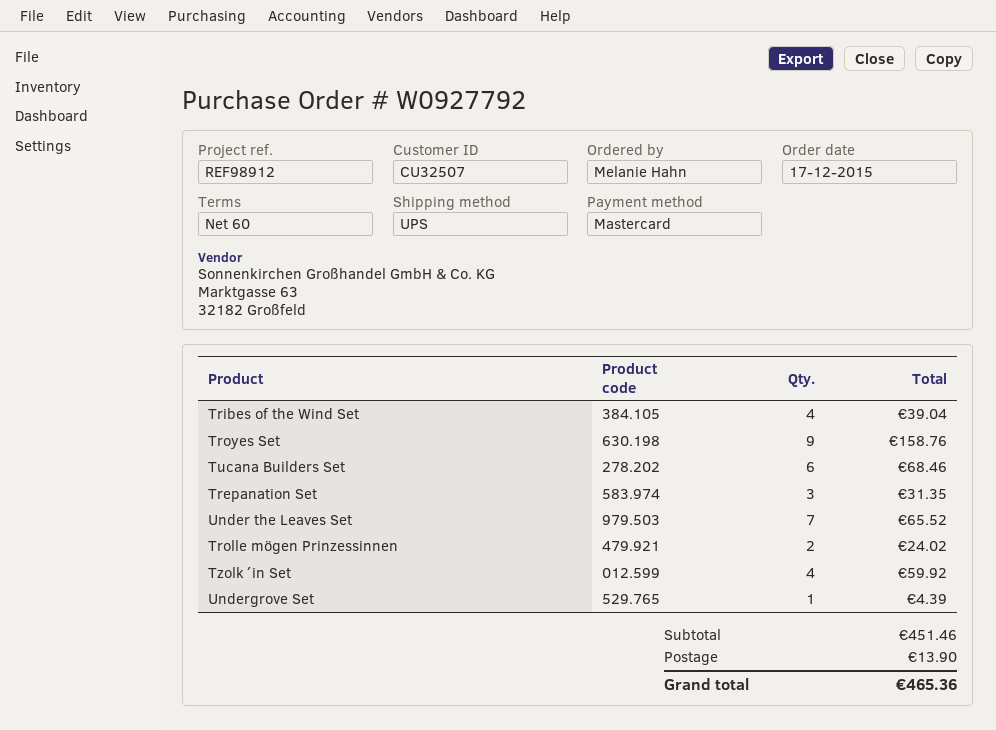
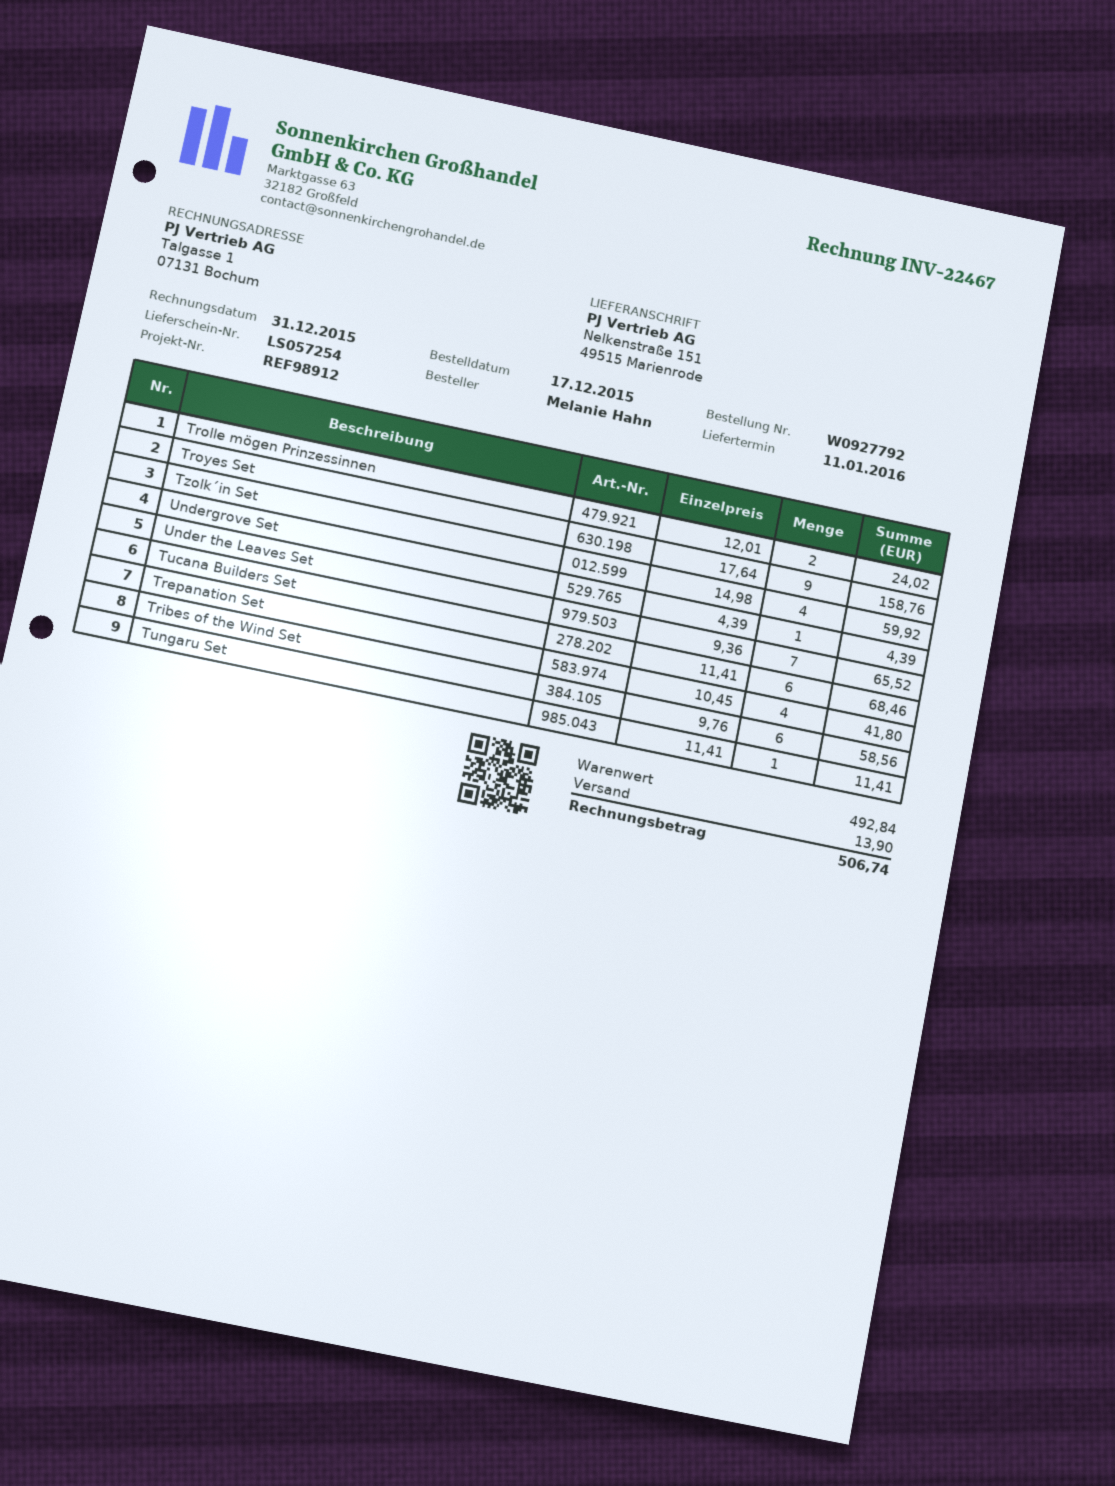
Tribes of the Wind Set: 4 for 39.04 -> 6 for 58.56
Trepanation Set: 3 for 31.35 -> 4 for 41.80
Tungaru Set: none -> 1 for 11.41
subtotal: 451.46 -> 492.84
total: 465.36 -> 506.74

